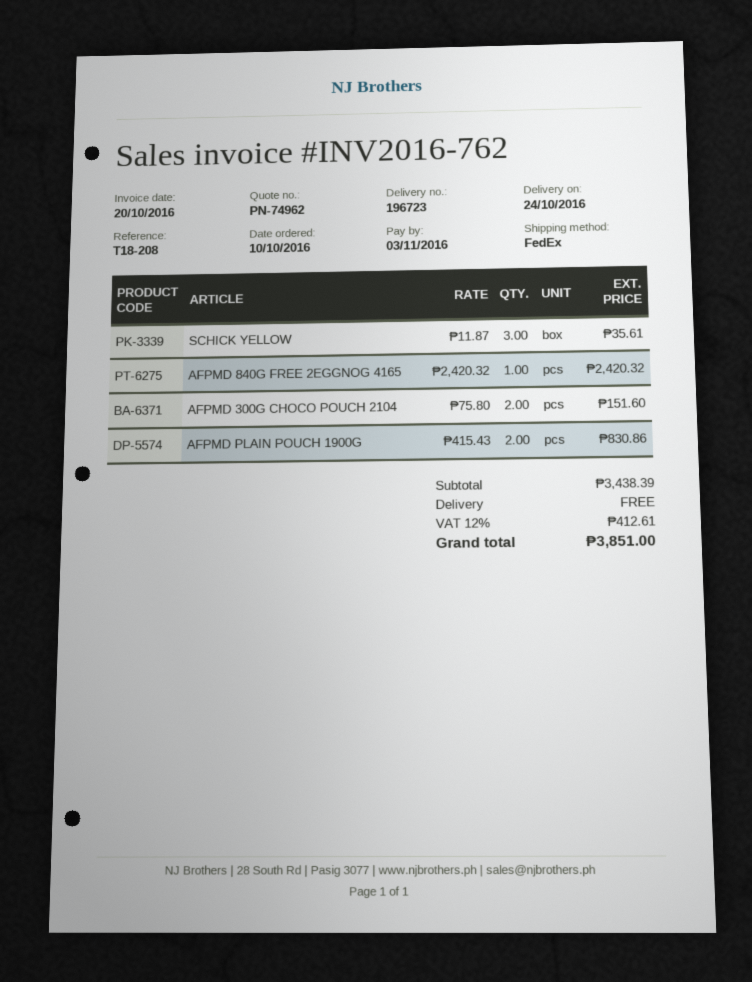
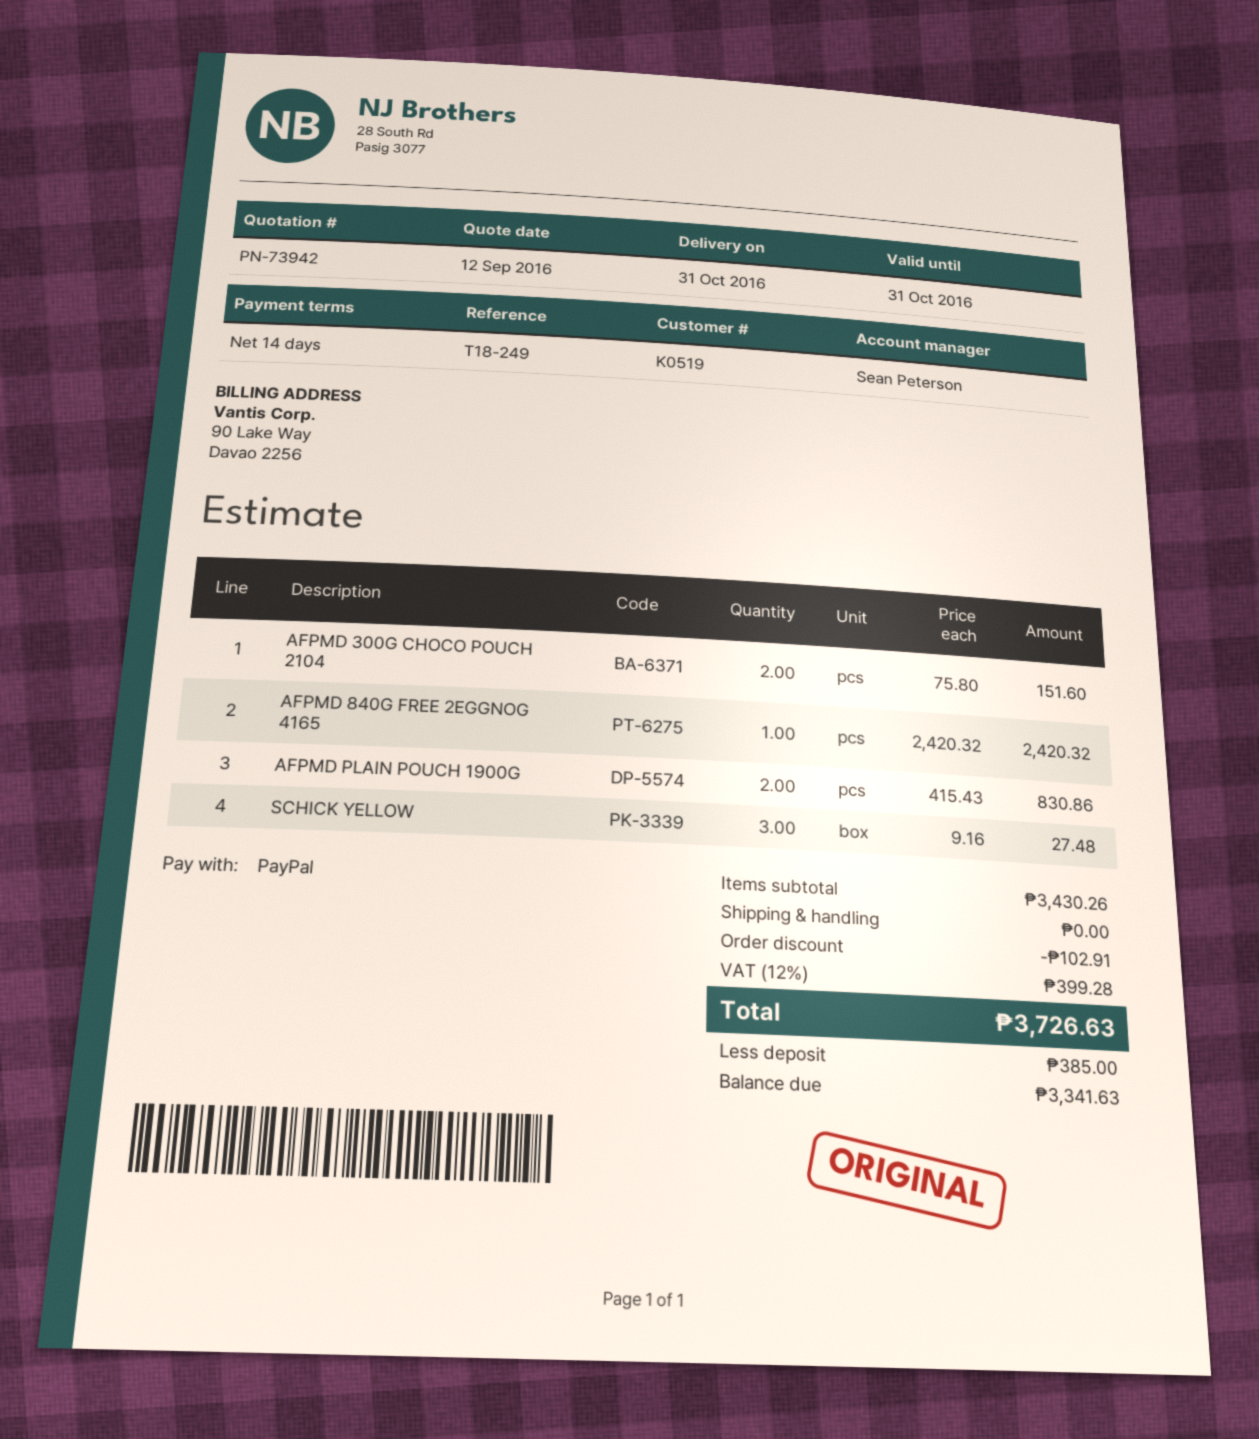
quote number: PN-74962 -> PN-73942
delivery date: 2016-10-24 -> 2016-10-31
reference: T18-208 -> T18-249
SCHICK YELLOW: 3 x 11.87 = 35.61 -> 3 x 9.16 = 27.48
subtotal: 3438.39 -> 3430.26
discount: none -> 102.91
tax: 12% = 412.61 -> 12% = 399.28
total: 3851.00 -> 3726.63

